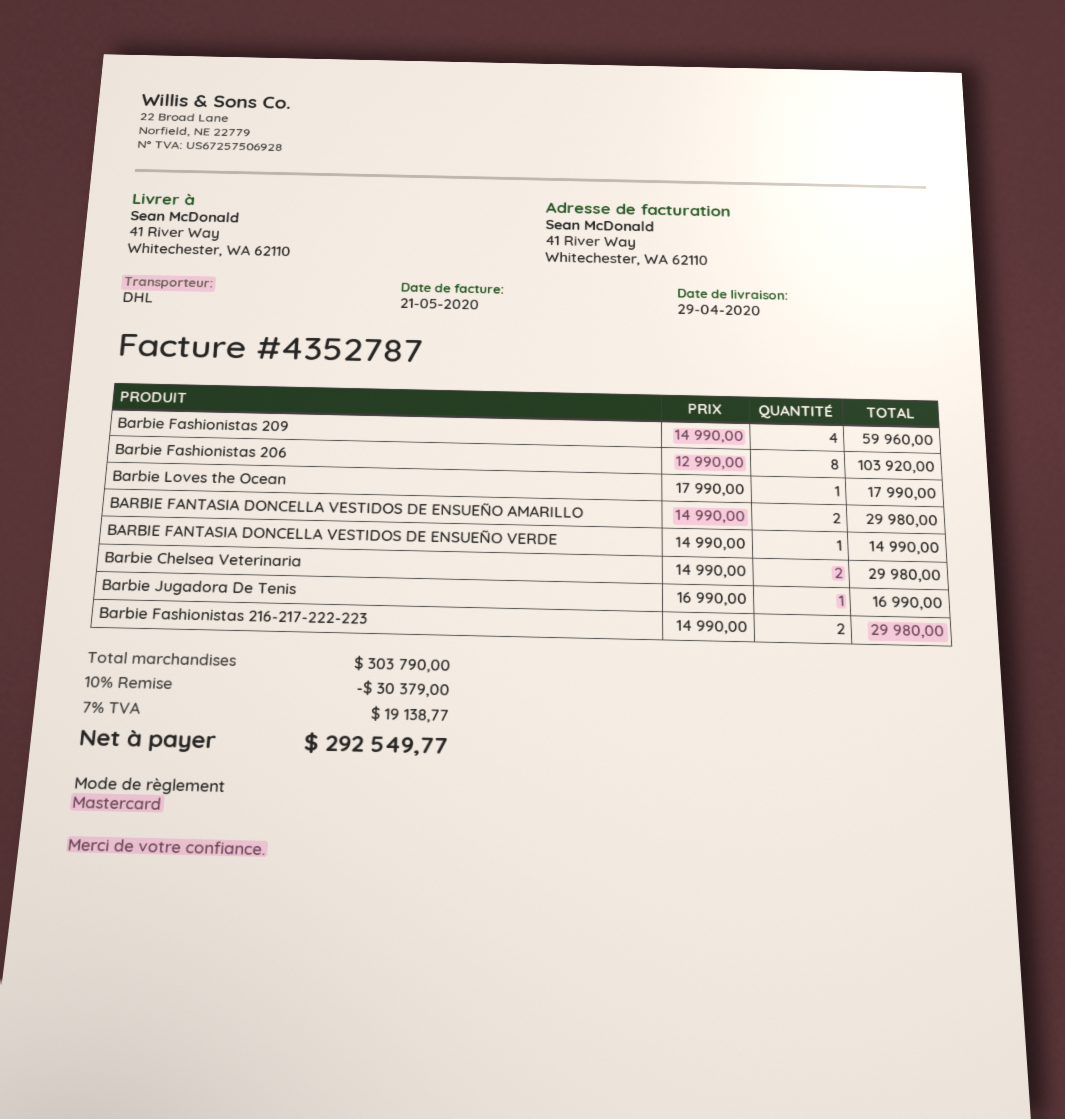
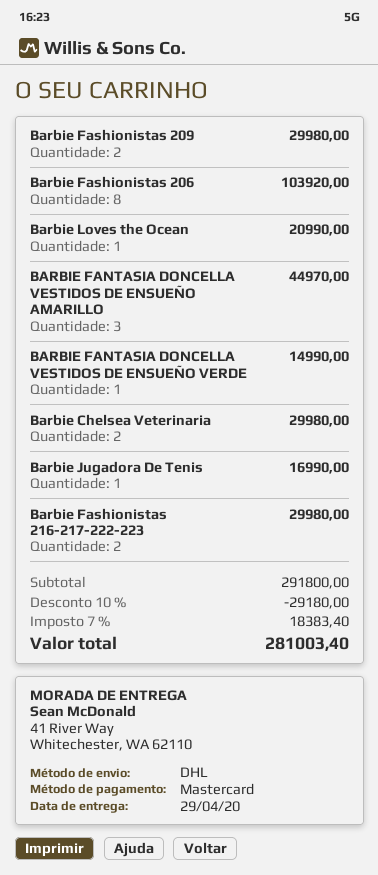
Barbie Fashionistas 209: 4 for 59960.00 -> 2 for 29980.00
Barbie Loves the Ocean: 1 for 17990.00 -> 1 for 20990.00
BARBIE FANTASIA DONCELLA VESTIDOS DE ENSUEÑO AMARILLO: 2 for 29980.00 -> 3 for 44970.00
subtotal: 303790.00 -> 291800.00
discount: 10% = 30379.00 -> 10% = 29180.00
tax: 7% = 19138.77 -> 7% = 18383.40
total: 292549.77 -> 281003.40

